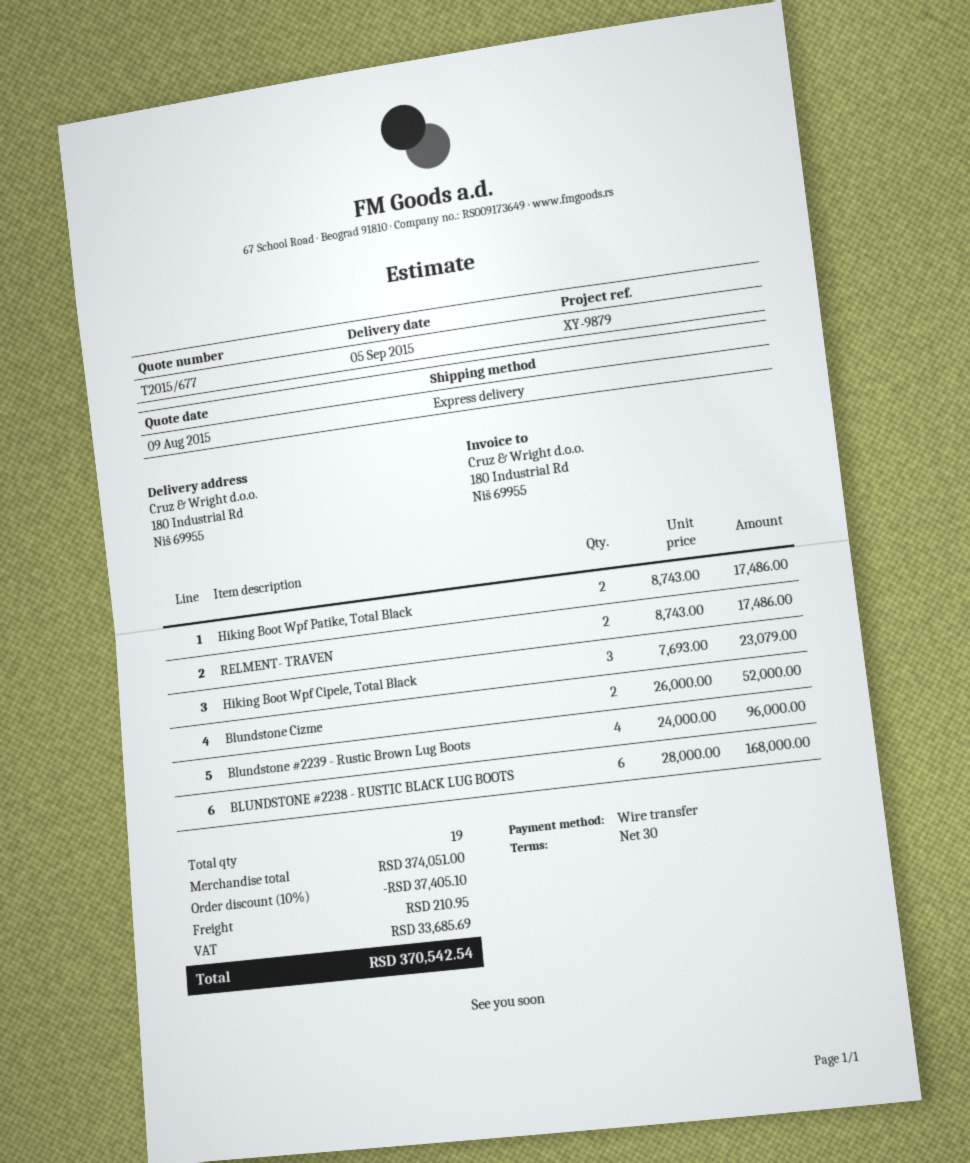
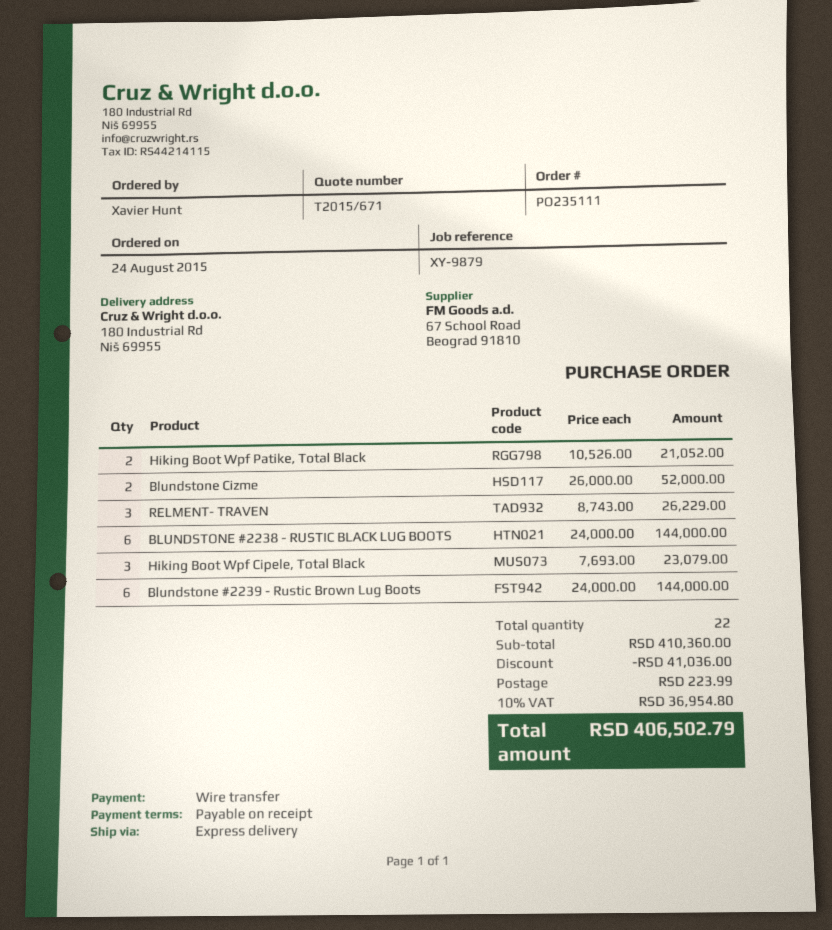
quote number: T2015/677 -> T2015/671
payment terms: 30 days -> on receipt
Hiking Boot Wpf Patike, Total Black: 2 x 8743.00 = 17486.00 -> 2 x 10526.00 = 21052.00
RELMENT- TRAVEN: 2 x 8743.00 = 17486.00 -> 3 x 8743.00 = 26229.00
Blundstone #2239 - Rustic Brown Lug Boots: 4 x 24000.00 = 96000.00 -> 6 x 24000.00 = 144000.00
BLUNDSTONE #2238 - RUSTIC BLACK LUG BOOTS: 6 x 28000.00 = 168000.00 -> 6 x 24000.00 = 144000.00
total quantity: 19 -> 22
subtotal: 374051.00 -> 410360.00
discount: 37405.10 -> 41036.00
shipping: 210.95 -> 223.99
tax: 33685.69 -> 36954.80
total: 370542.54 -> 406502.79

